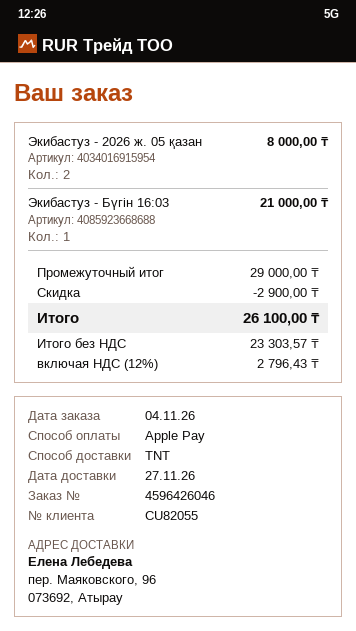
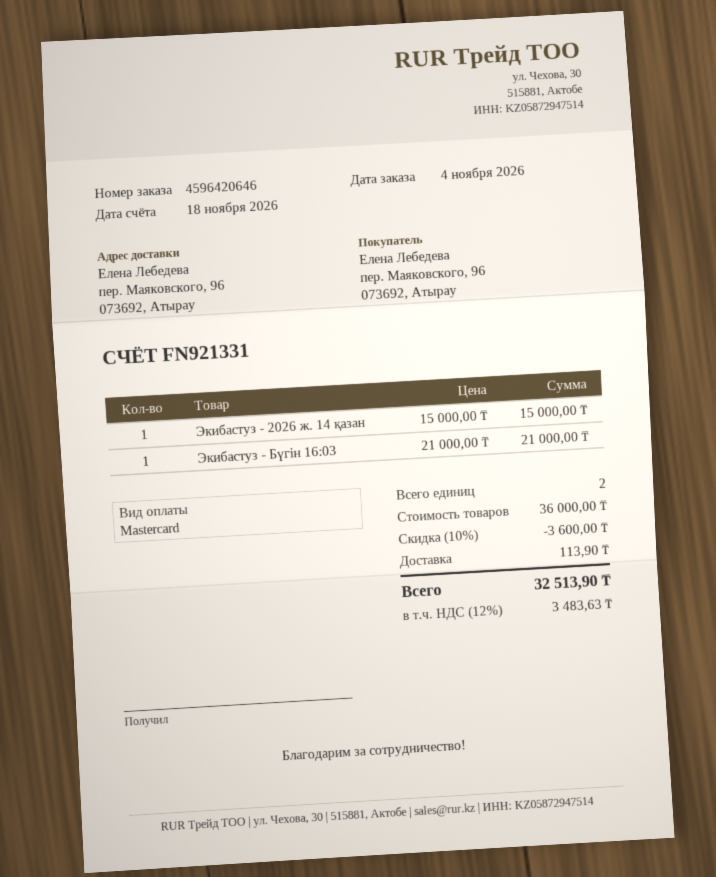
order number: 4596426046 -> 4596420646
payment method: Apple Pay -> Mastercard
Экибастуз - 2026 ж. 05 қазан: 2 for 8000.00 -> none
Экибастуз - 2026 ж. 14 қазан: none -> 1 for 15000.00
subtotal: 29000.00 -> 36000.00
discount: 2900.00 -> 3600.00
shipping: none -> 113.90
tax: 12% = 2796.43 -> 12% = 3483.63
total: 26100.00 -> 32513.90

